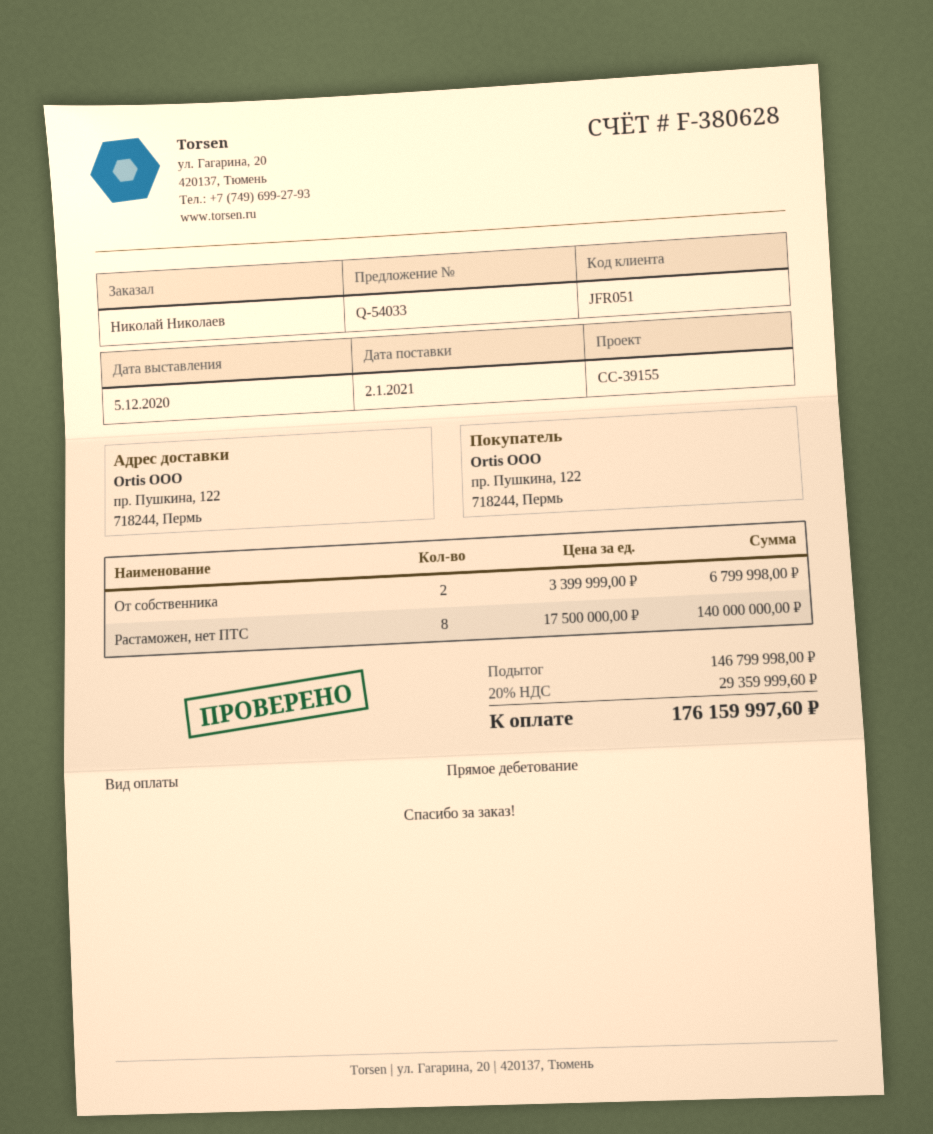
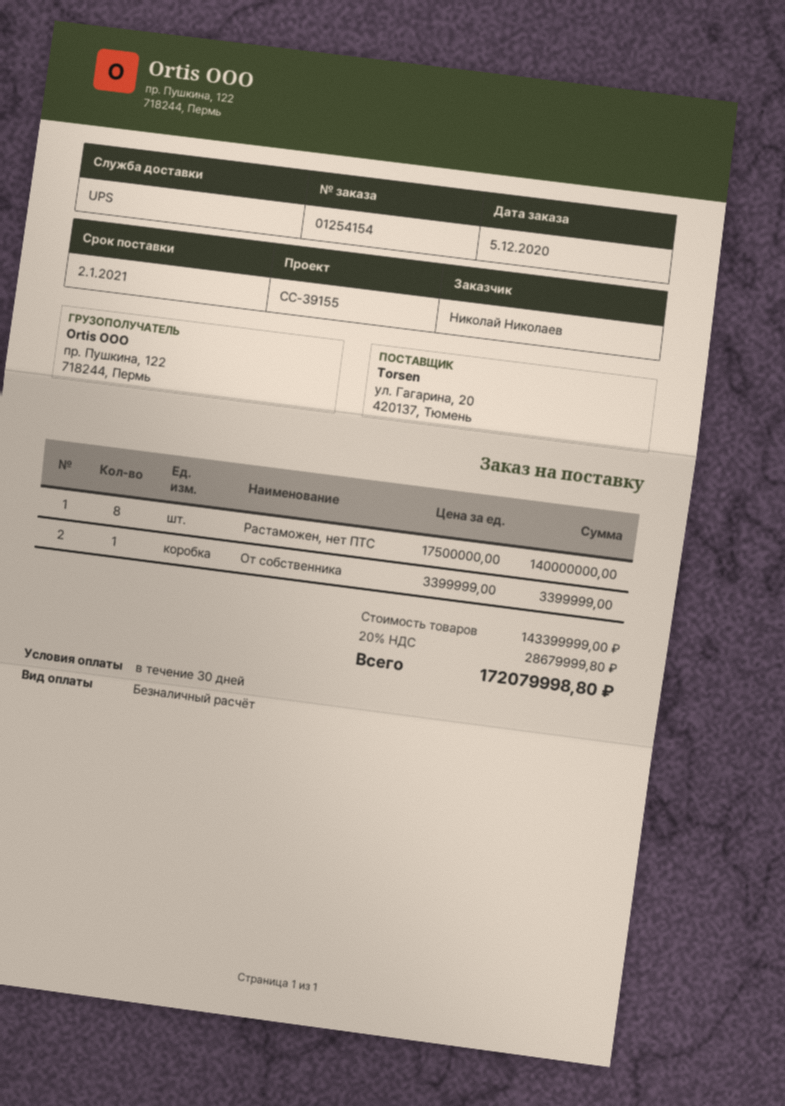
payment method: direct debit -> bank transfer
От собственника: 2 x 3399999.00 = 6799998.00 -> 1 x 3399999.00 = 3399999.00
subtotal: 146799998.00 -> 143399999.00
tax: 20% = 29359999.60 -> 20% = 28679999.80
total: 176159997.60 -> 172079998.80

